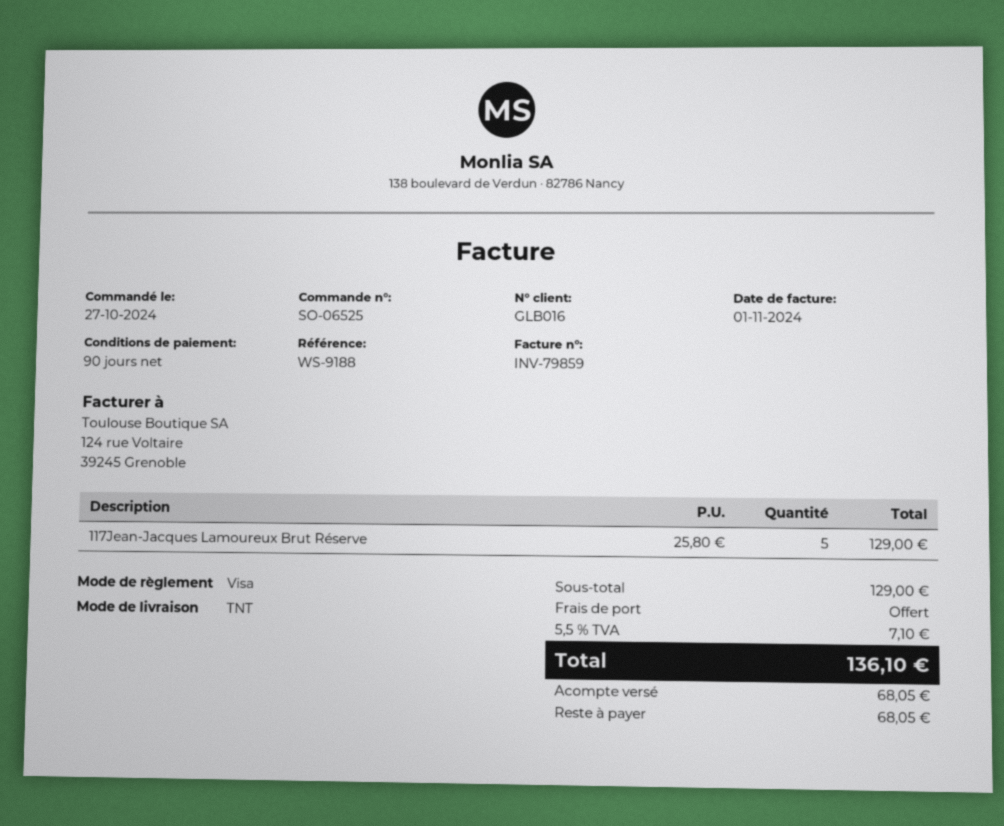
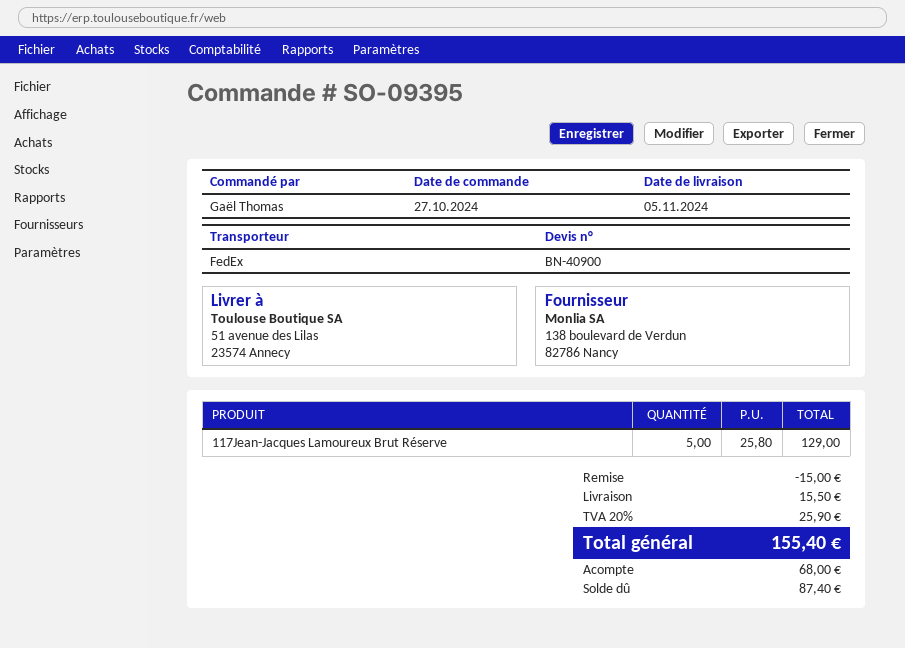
order number: SO-06525 -> SO-09395
shipping method: TNT -> FedEx
discount: none -> 15.00
shipping: 0.00 -> 15.50
tax: 5.5% = 7.10 -> 20% = 25.90
total: 136.10 -> 155.40
deposit: 68.05 -> 68.00
balance: 68.05 -> 87.40

